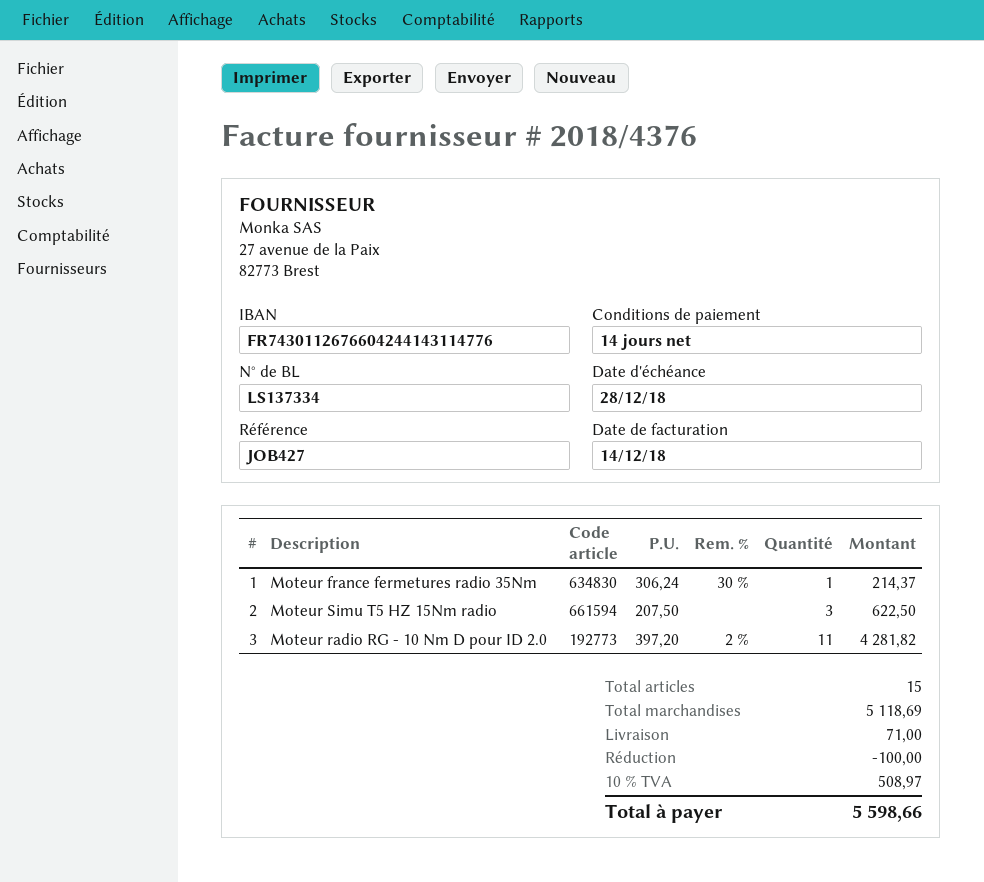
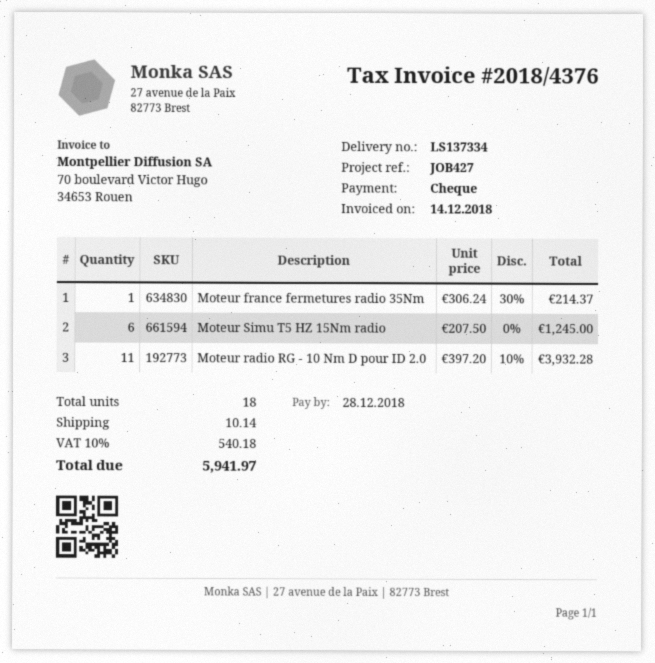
Moteur Simu T5 HZ 15Nm radio: 3 x 207.50 = 622.50 -> 6 x 207.50 = 1245.00
Moteur radio RG - 10 Nm D pour ID 2.0: 11 x 397.20 - 2% = 4281.82 -> 11 x 397.20 - 10% = 3932.28
total quantity: 15 -> 18
discount: 100.00 -> none
shipping: 71.00 -> 10.14
tax: 10% = 508.97 -> 10% = 540.18
total: 5598.66 -> 5941.97

